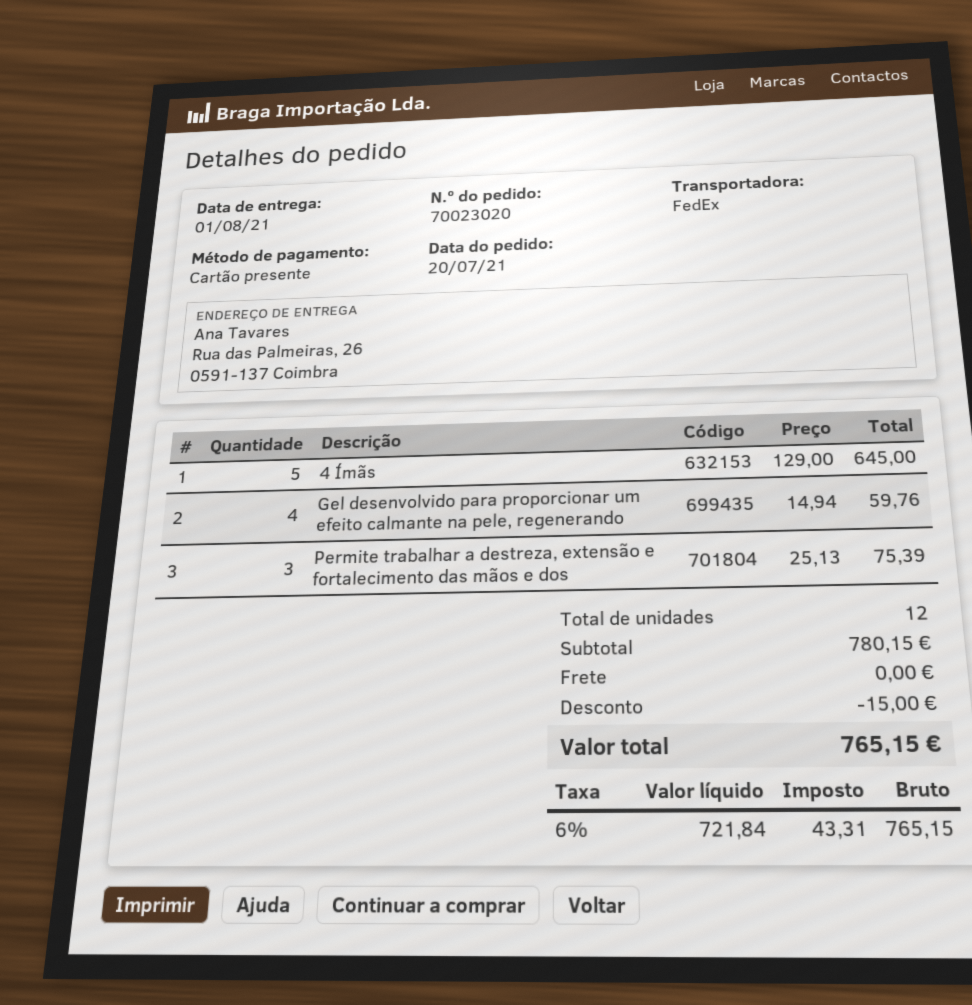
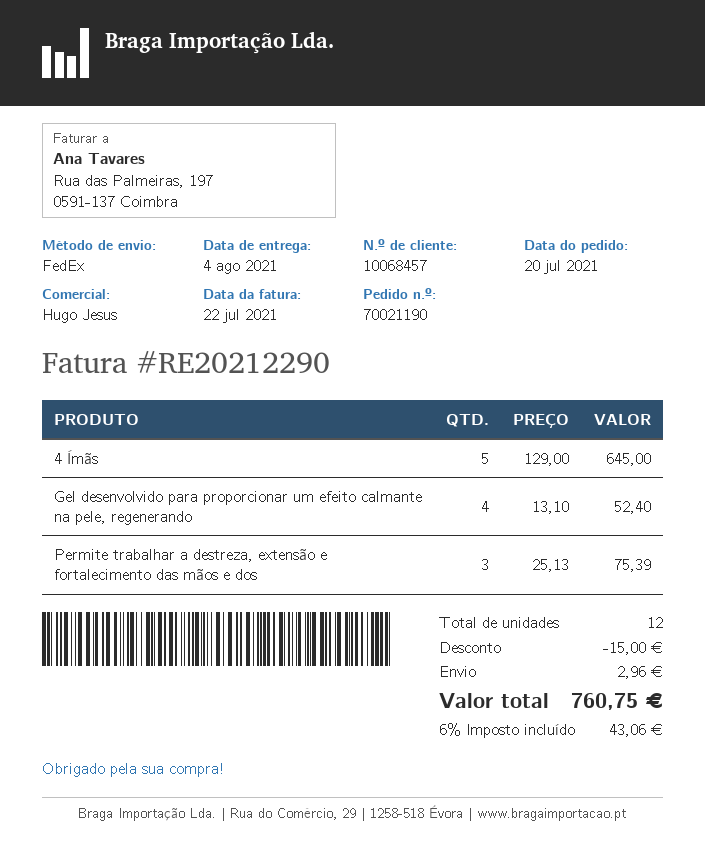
order number: 70023020 -> 70021190
delivery date: 2021-08-01 -> 2021-08-04
Gel desenvolvido para proporcionar um efeito calmante na pele, regenerando: 4 x 14.94 = 59.76 -> 4 x 13.10 = 52.40
shipping: 0.00 -> 2.96
tax: 6% = 43.31 -> 6% = 43.06
total: 765.15 -> 760.75

